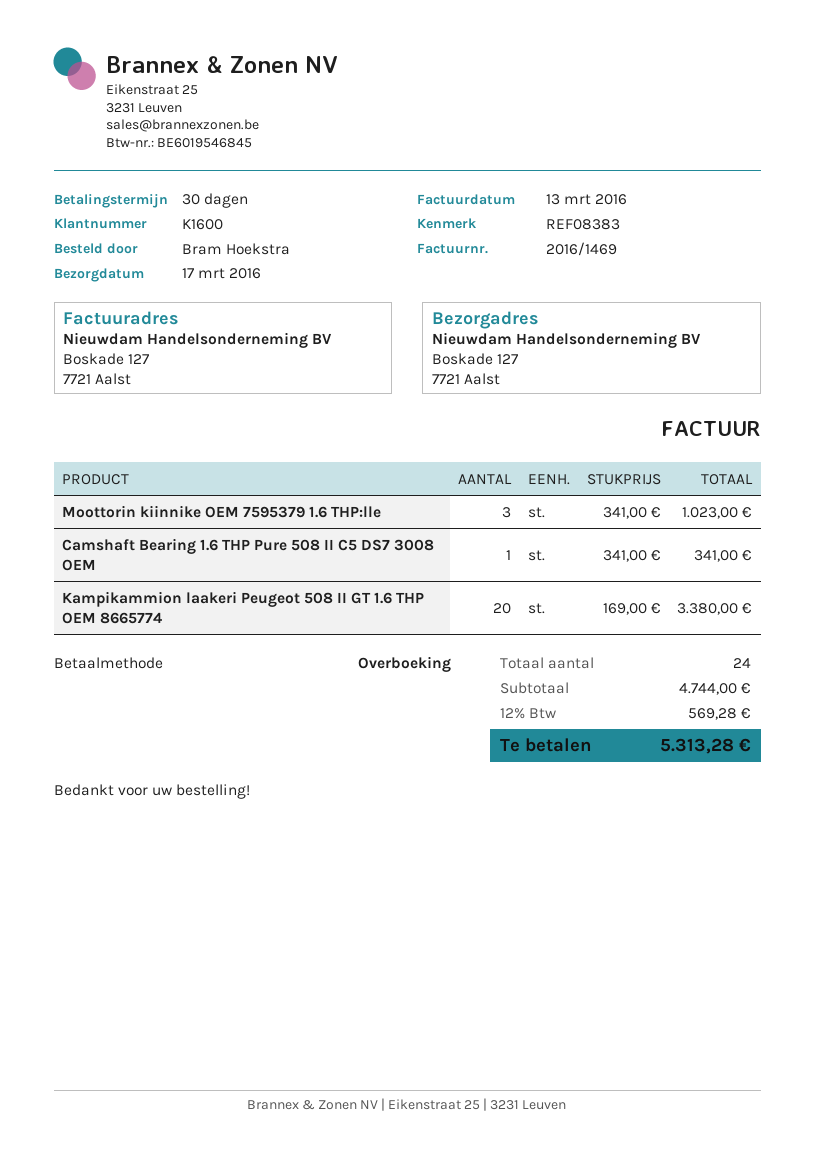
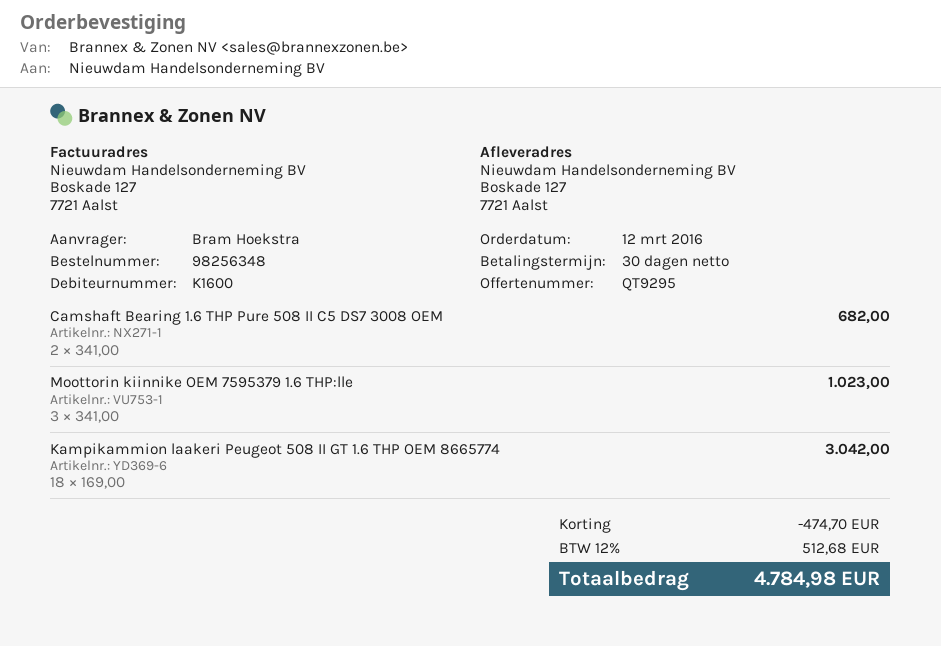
Camshaft Bearing 1.6 THP Pure 508 II C5 DS7 3008 OEM: 1 x 341.00 = 341.00 -> 2 x 341.00 = 682.00
Kampikammion laakeri Peugeot 508 II GT 1.6 THP OEM 8665774: 20 x 169.00 = 3380.00 -> 18 x 169.00 = 3042.00
discount: none -> 474.70
tax: 12% = 569.28 -> 12% = 512.68
total: 5313.28 -> 4784.98

